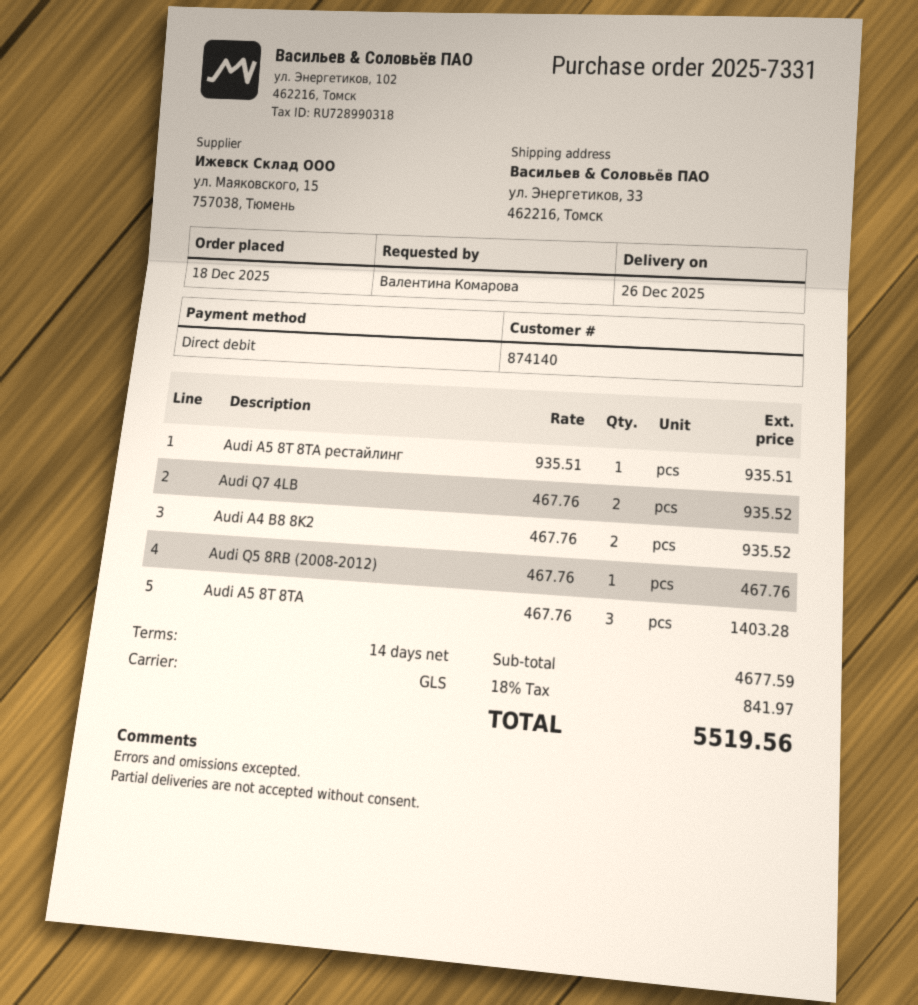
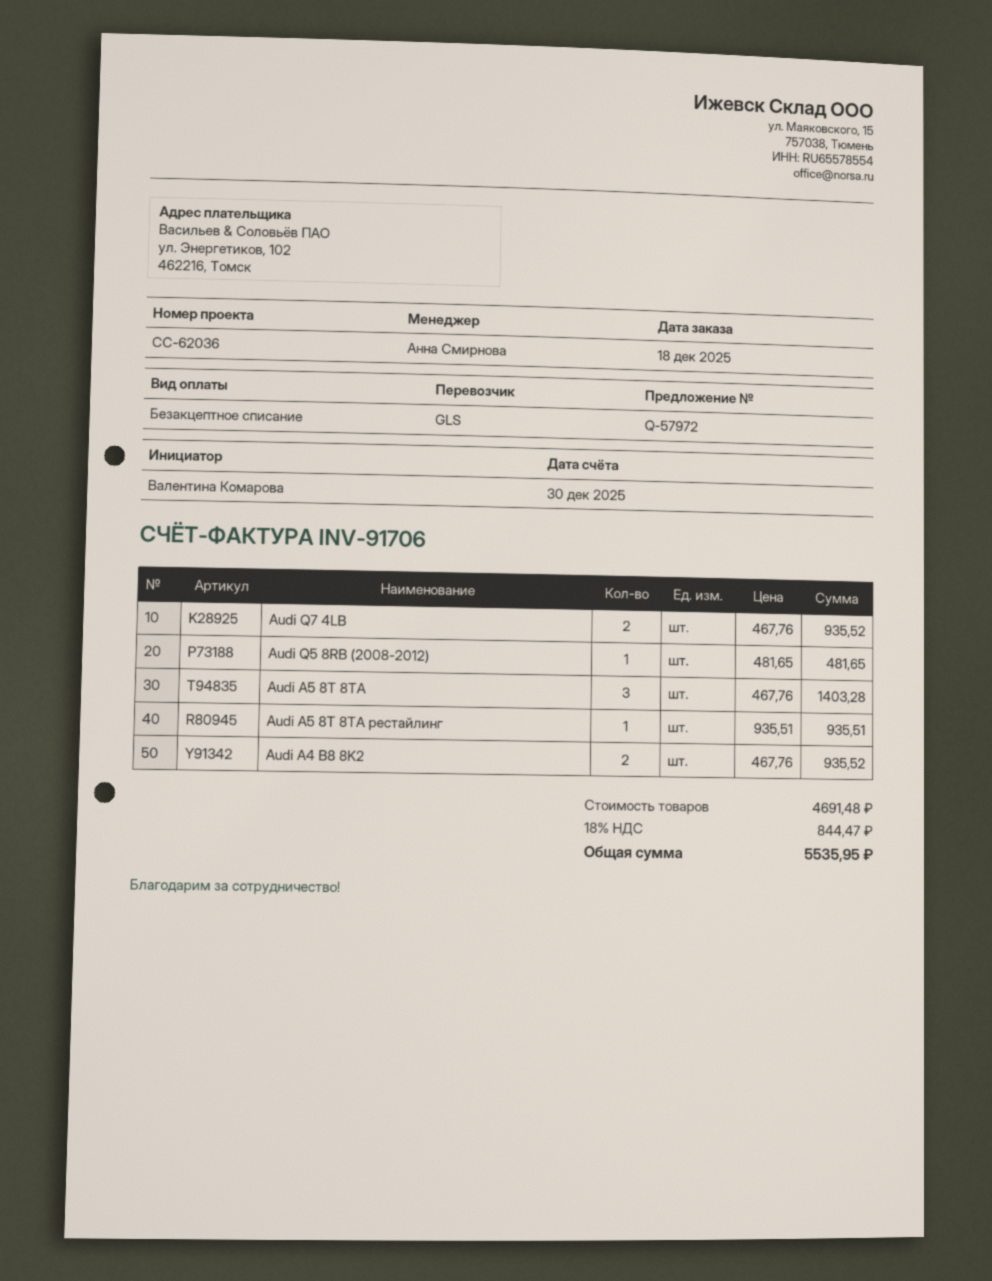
Audi Q5 8RB (2008-2012): 1 x 467.76 = 467.76 -> 1 x 481.65 = 481.65
subtotal: 4677.59 -> 4691.48
tax: 18% = 841.97 -> 18% = 844.47
total: 5519.56 -> 5535.95

